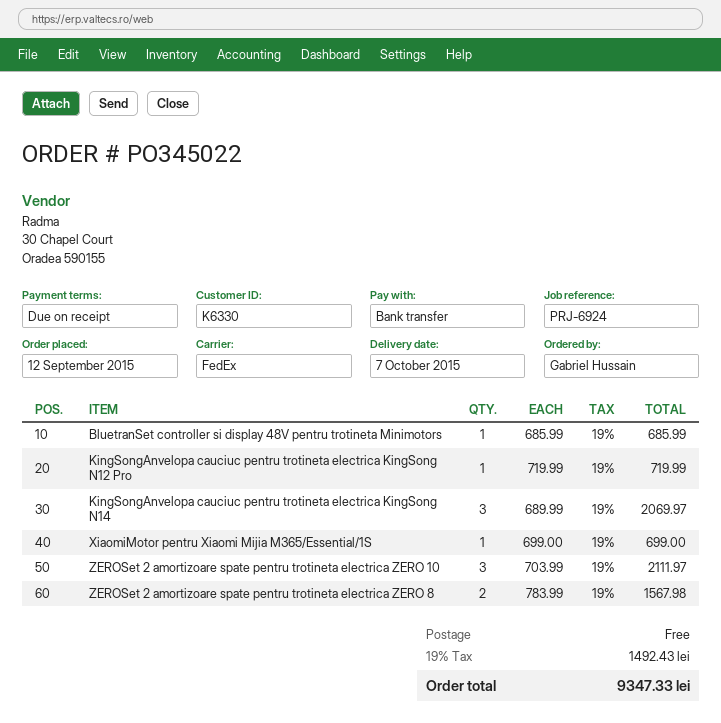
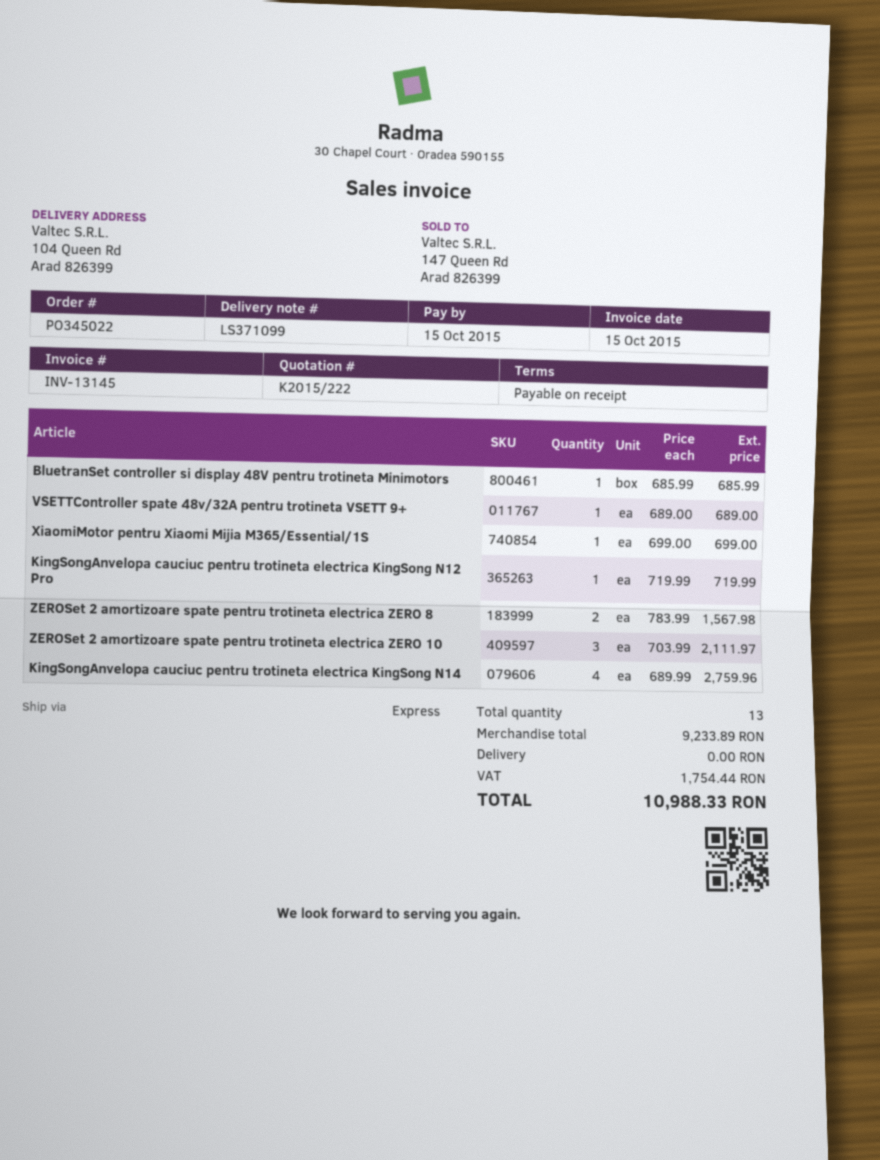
shipping method: FedEx -> express
KingSongAnvelopa cauciuc pentru trotineta electrica KingSong N14: 3 x 689.99 = 2069.97 -> 4 x 689.99 = 2759.96
VSETTController spate 48v/32A pentru trotineta VSETT 9+: none -> 1 x 689.00 = 689.00
tax: 1492.43 -> 1754.44
total: 9347.33 -> 10988.33

